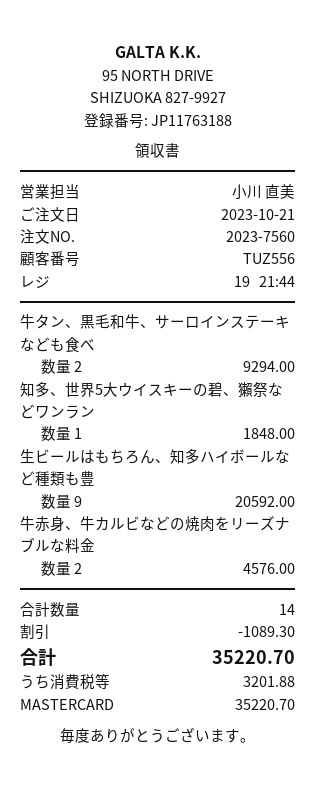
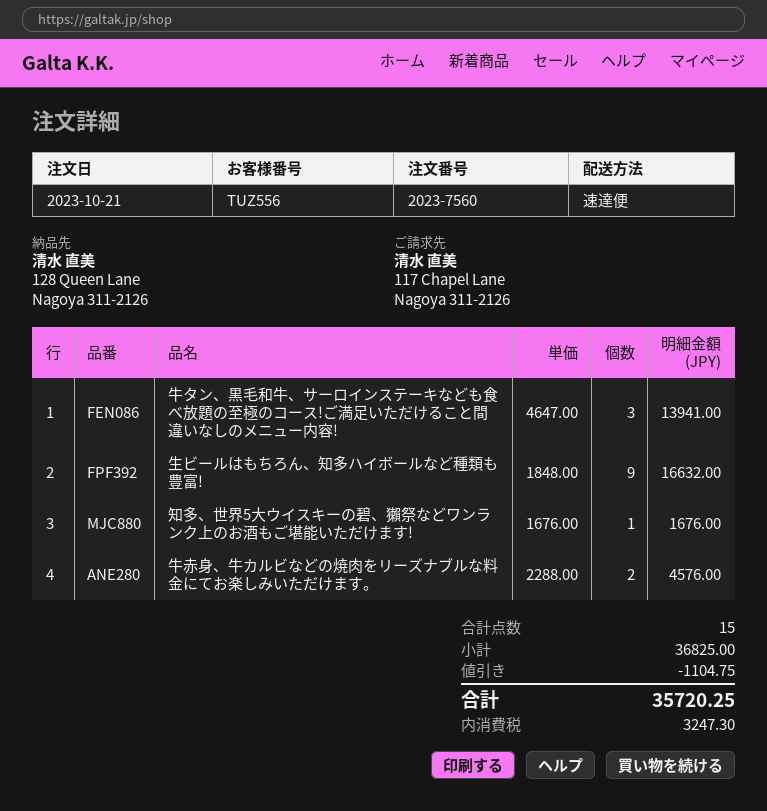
牛タン、黒毛和牛、サーロインステーキなども食べ: 2 for 9294.00 -> 3 for 13941.00
知多、世界5大ウイスキーの碧、獺祭などワンラン: 1 for 1848.00 -> 1 for 1676.00
生ビールはもちろん、知多ハイボールなど種類も豊: 9 for 20592.00 -> 9 for 16632.00
total quantity: 14 -> 15
discount: 1089.30 -> 1104.75
tax: 3201.88 -> 3247.30
total: 35220.70 -> 35720.25

